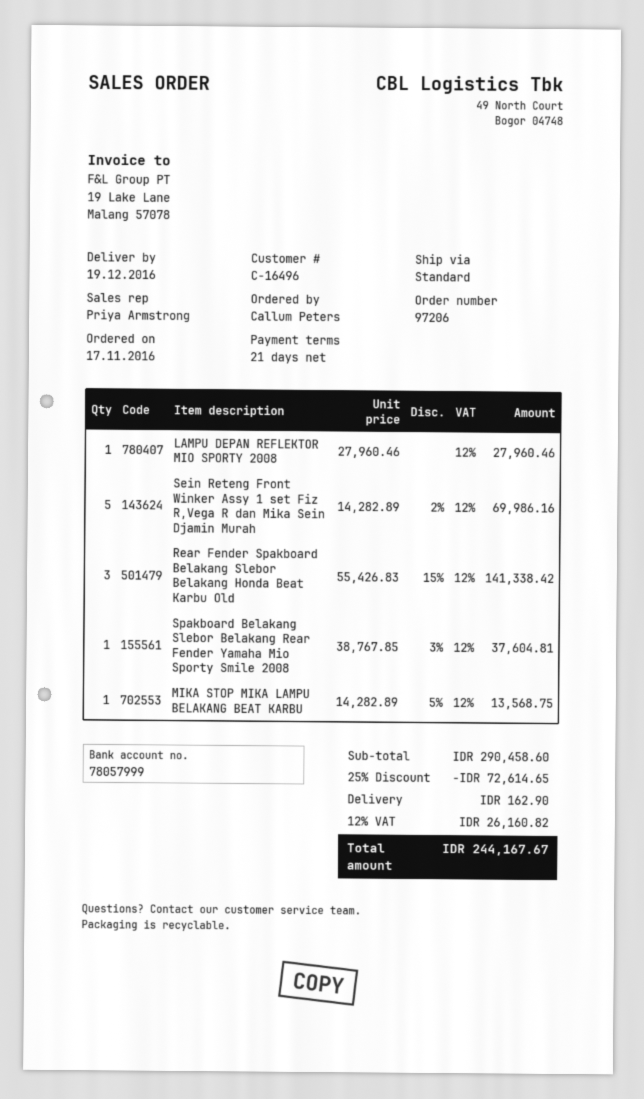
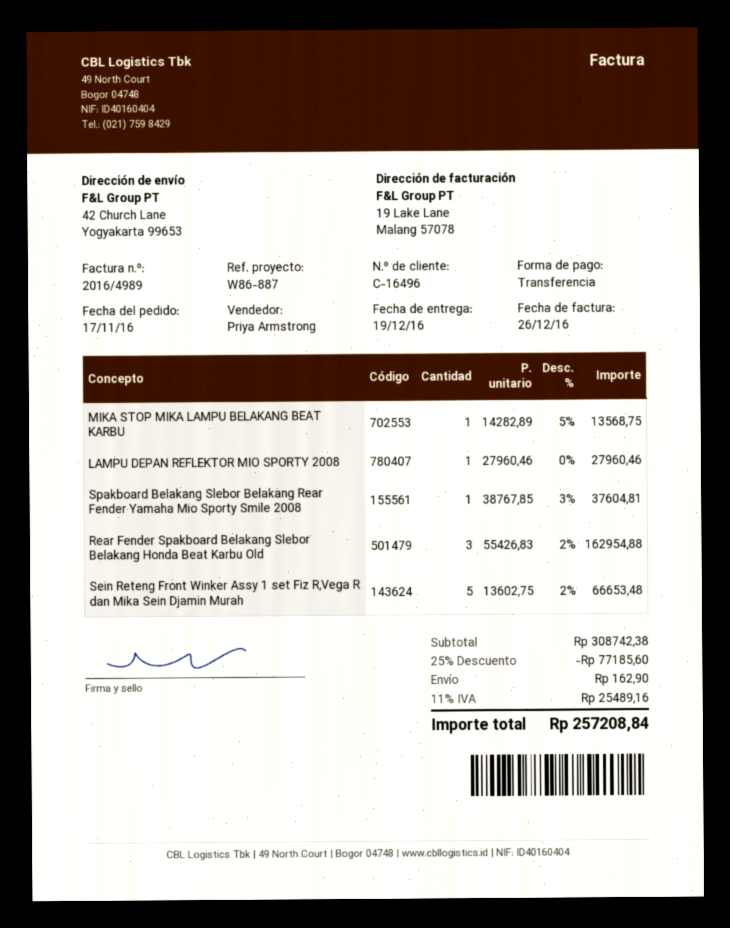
Sein Reteng Front Winker Assy 1 set Fiz R,Vega R dan Mika Sein Djamin Murah: 5 x 14282.89 - 2% = 69986.16 -> 5 x 13602.75 - 2% = 66653.48
Rear Fender Spakboard Belakang Slebor Belakang Honda Beat Karbu Old: 3 x 55426.83 - 15% = 141338.42 -> 3 x 55426.83 - 2% = 162954.88
subtotal: 290458.60 -> 308742.38
discount: 25% = 72614.65 -> 25% = 77185.60
tax: 12% = 26160.82 -> 11% = 25489.16
total: 244167.67 -> 257208.84

